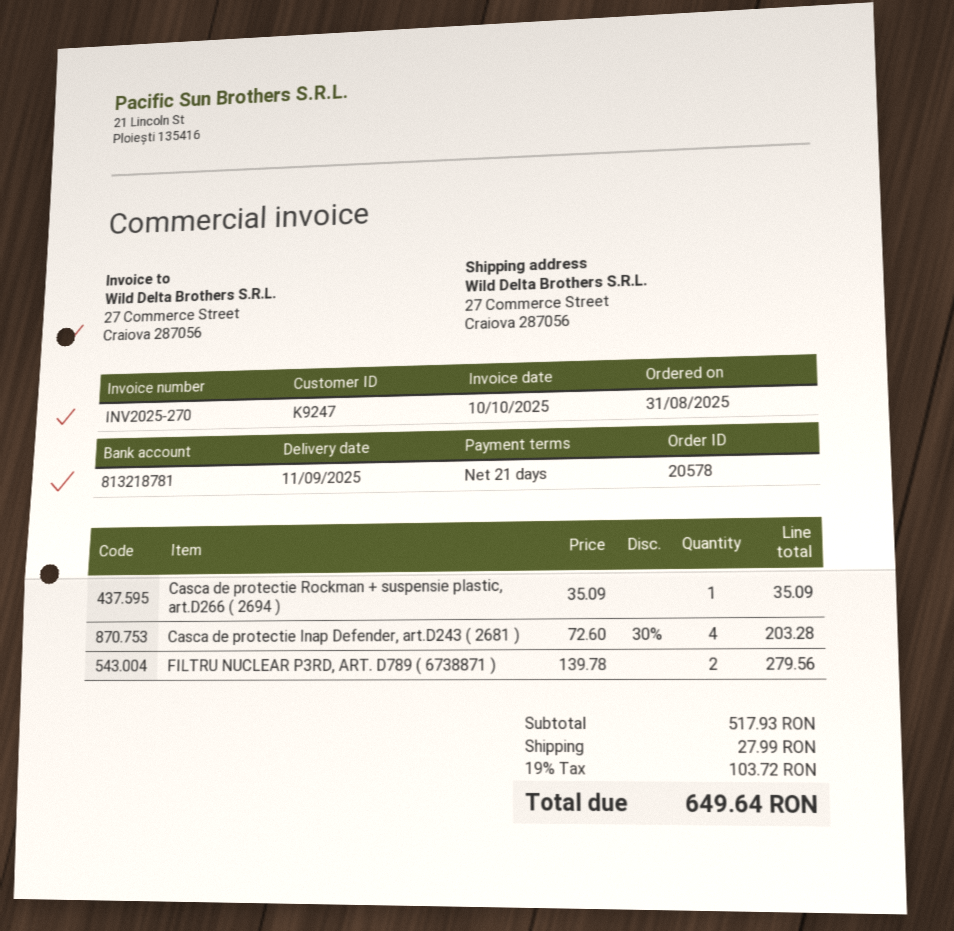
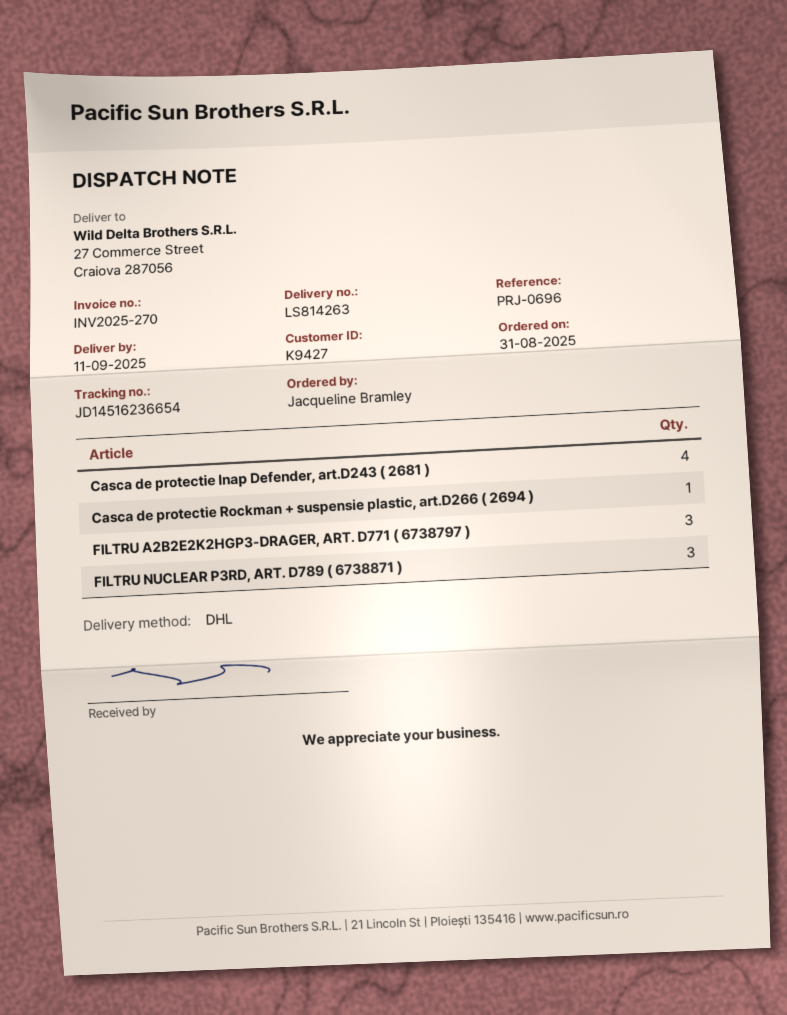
customer number: K9247 -> K9427
FILTRU NUCLEAR P3RD, ART. D789 ( 6738871 ): 2 -> 3
FILTRU A2B2E2K2HGP3-DRAGER, ART. D771 ( 6738797 ): none -> 3

